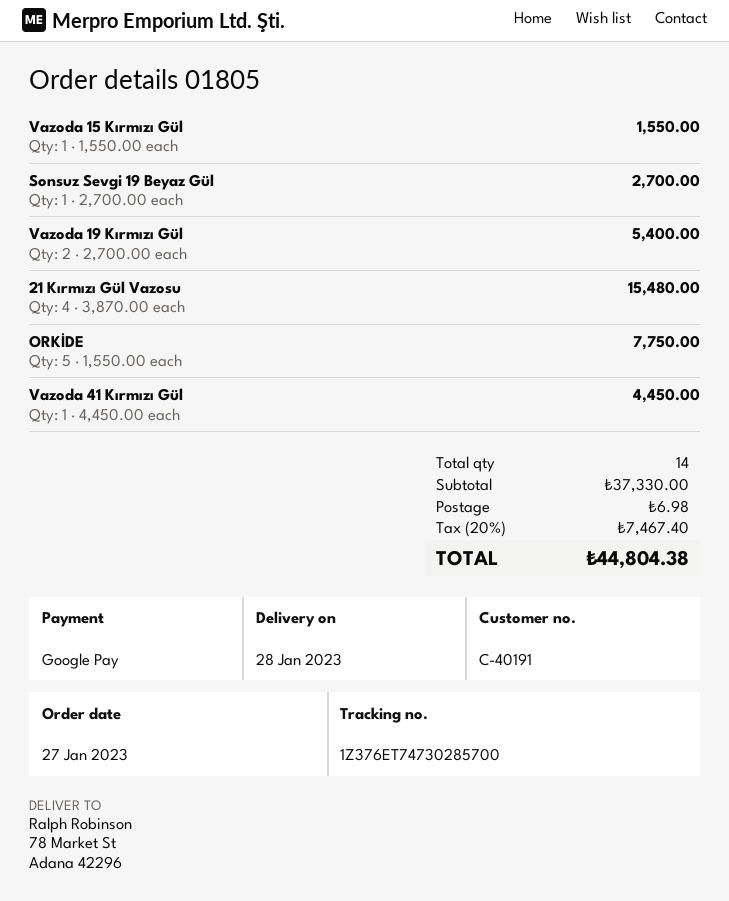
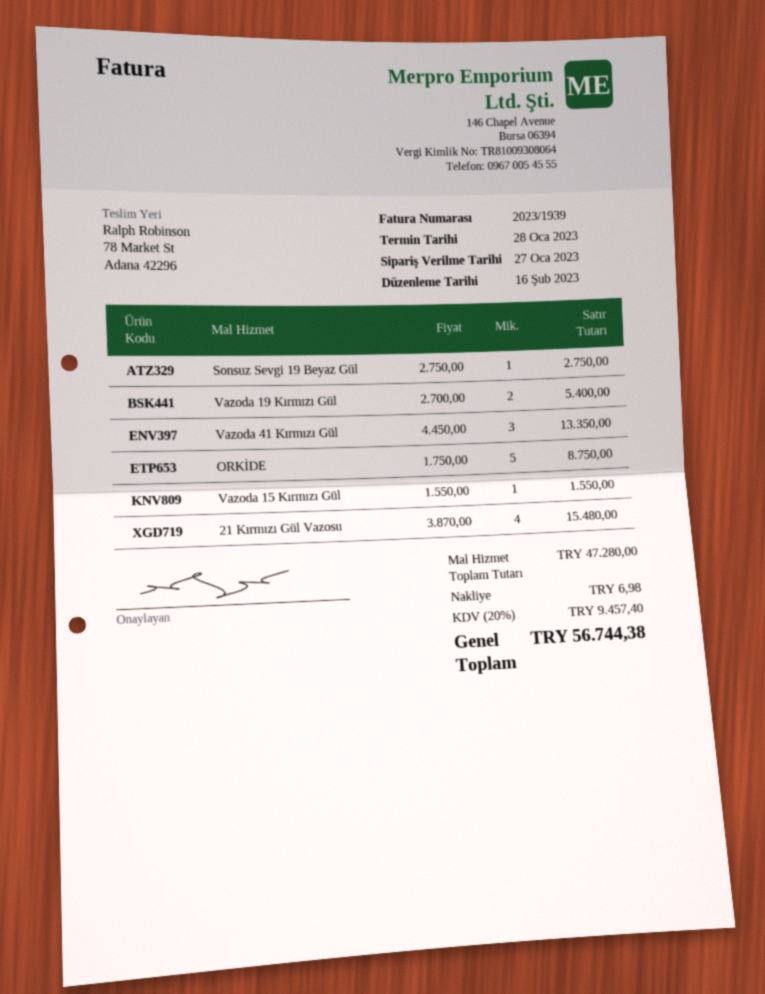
Sonsuz Sevgi 19 Beyaz Gül: 1 x 2700.00 = 2700.00 -> 1 x 2750.00 = 2750.00
ORKİDE: 5 x 1550.00 = 7750.00 -> 5 x 1750.00 = 8750.00
Vazoda 41 Kırmızı Gül: 1 x 4450.00 = 4450.00 -> 3 x 4450.00 = 13350.00
subtotal: 37330.00 -> 47280.00
tax: 20% = 7467.40 -> 20% = 9457.40
total: 44804.38 -> 56744.38

